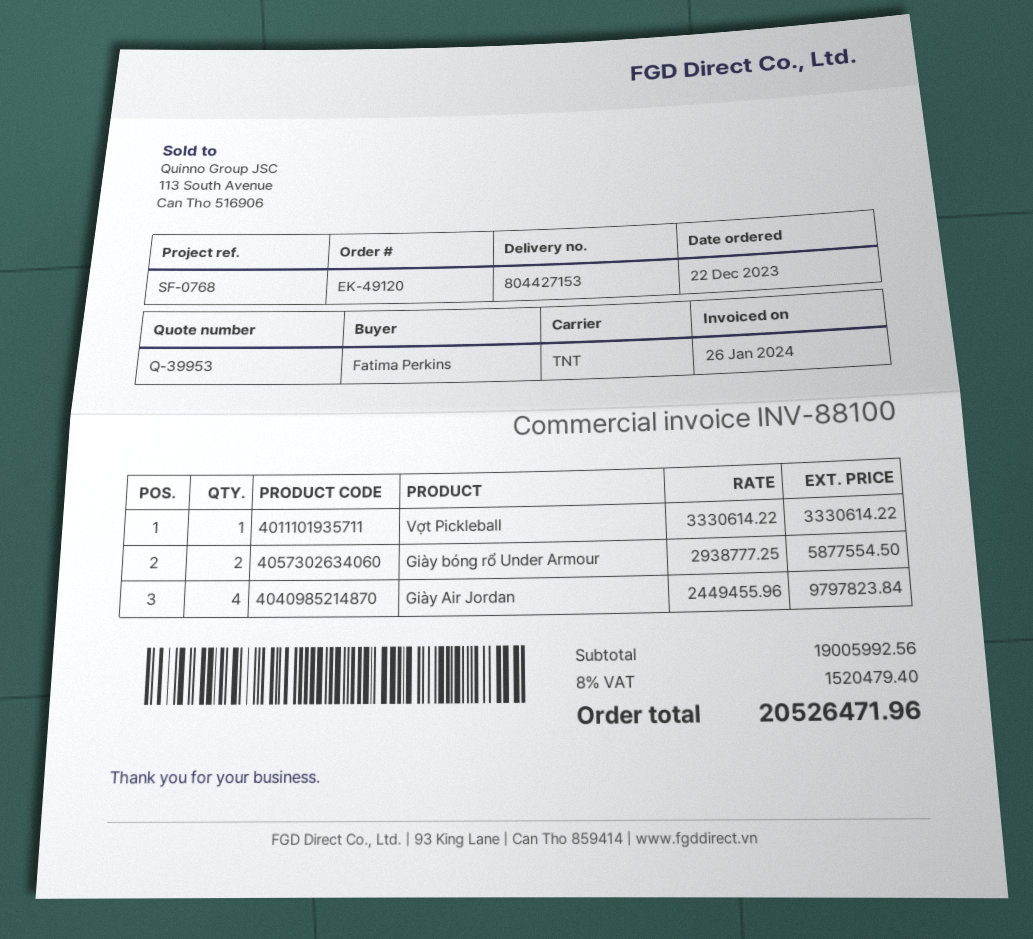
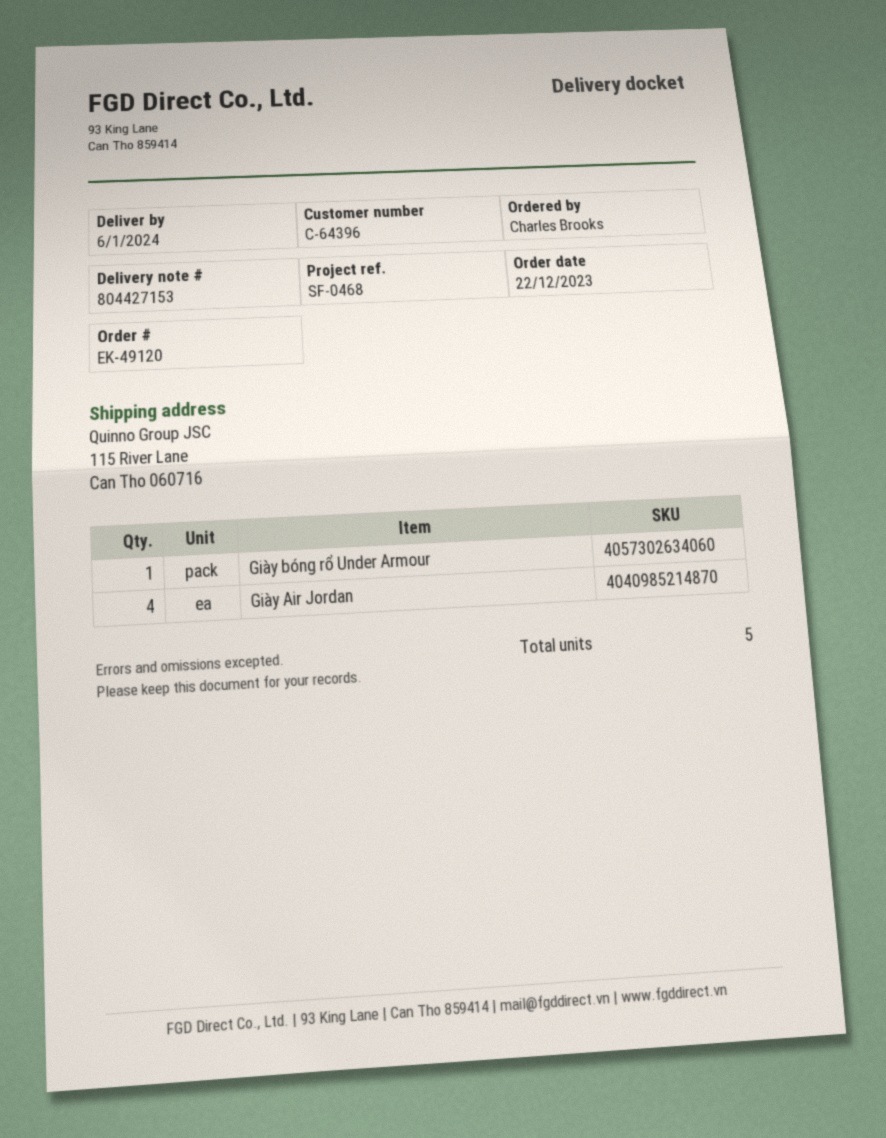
reference: SF-0768 -> SF-0468
ordered by: Fatima Perkins -> Charles Brooks
Vợt Pickleball: 1 -> none
Giày bóng rổ Under Armour: 2 -> 1

